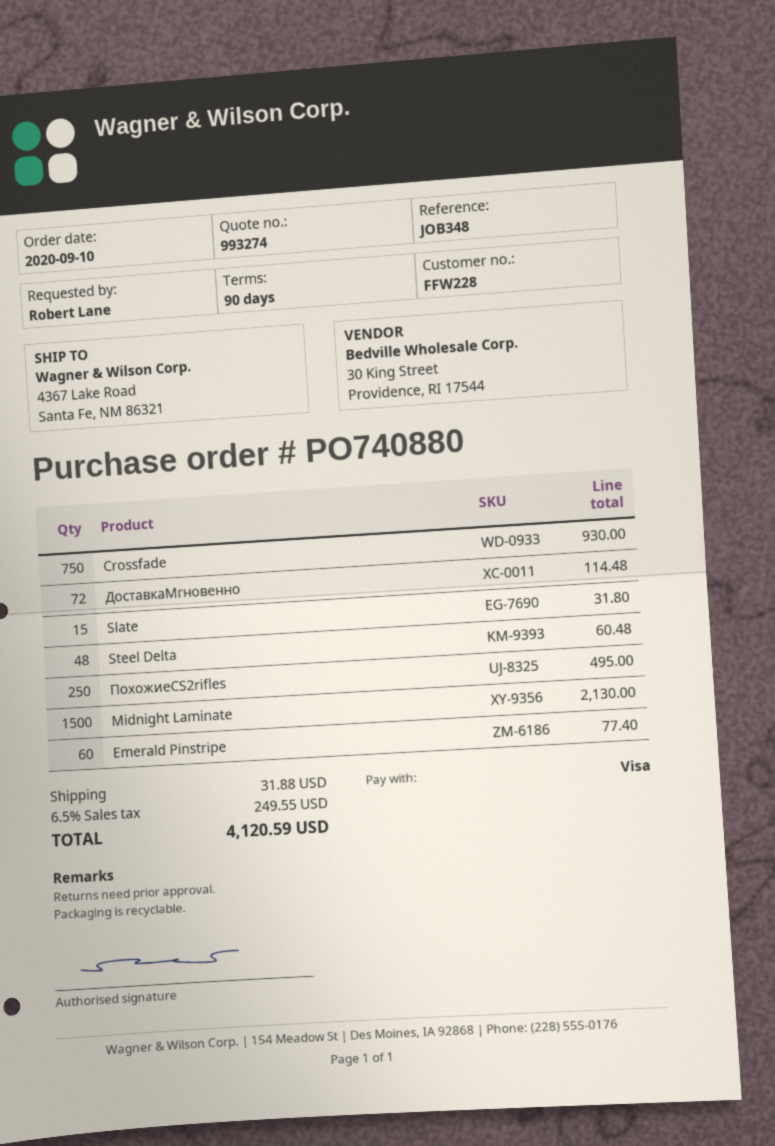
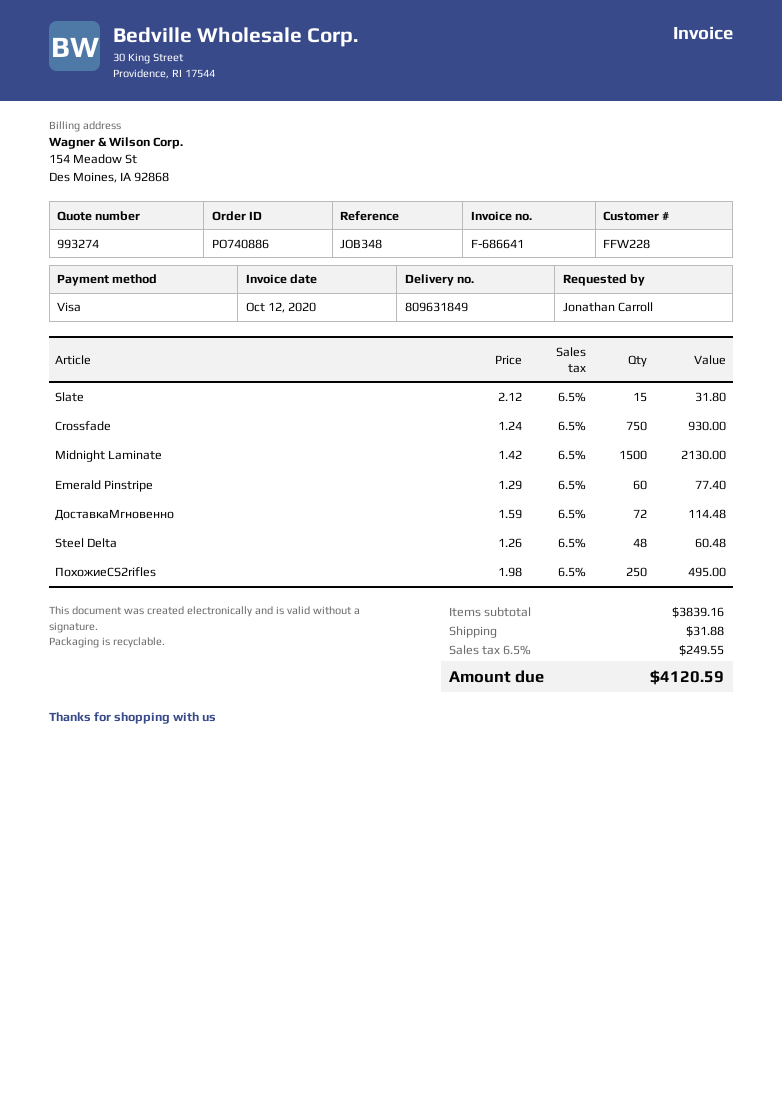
order number: PO740880 -> PO740886
ordered by: Robert Lane -> Jonathan Carroll

